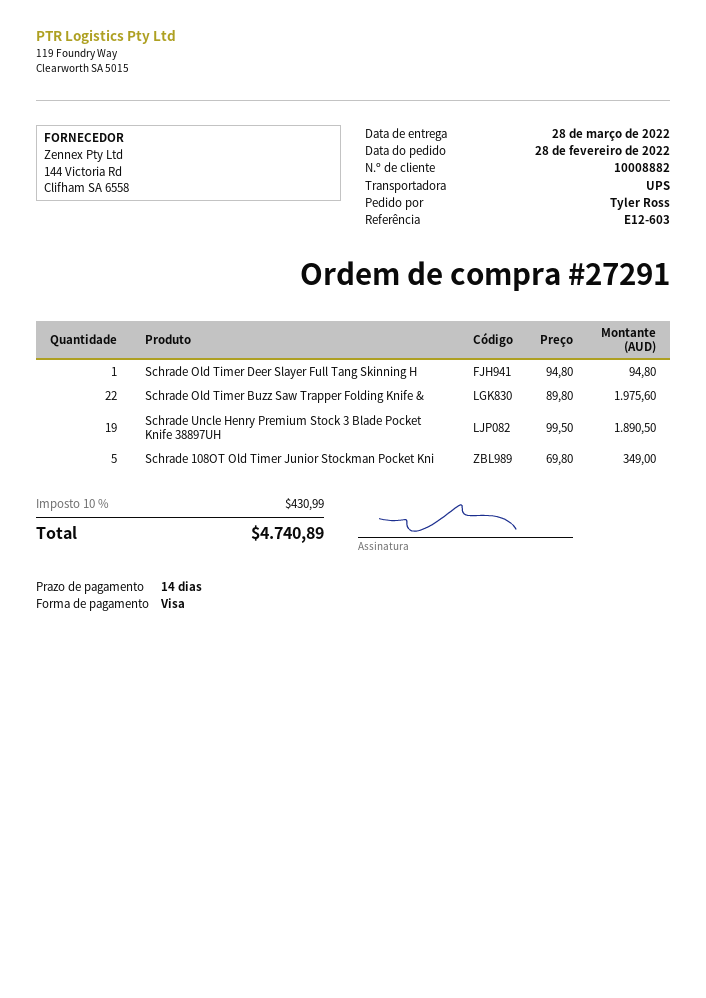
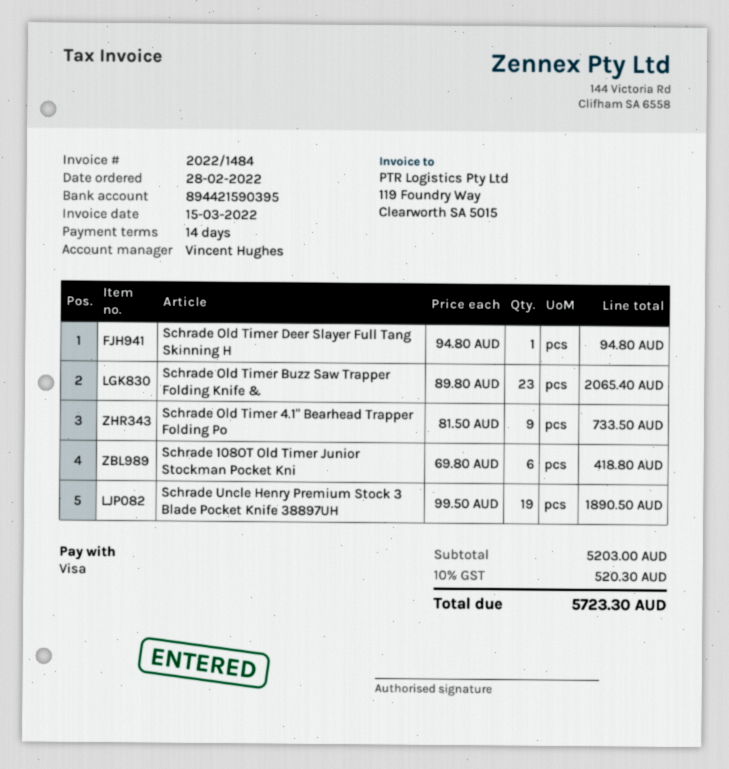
Schrade Old Timer Buzz Saw Trapper Folding Knife &: 22 x 89.80 = 1975.60 -> 23 x 89.80 = 2065.40
Schrade 108OT Old Timer Junior Stockman Pocket Kni: 5 x 69.80 = 349.00 -> 6 x 69.80 = 418.80
Schrade Old Timer 4.1" Bearhead Trapper Folding Po: none -> 9 x 81.50 = 733.50
tax: 10% = 430.99 -> 10% = 520.30
total: 4740.89 -> 5723.30

